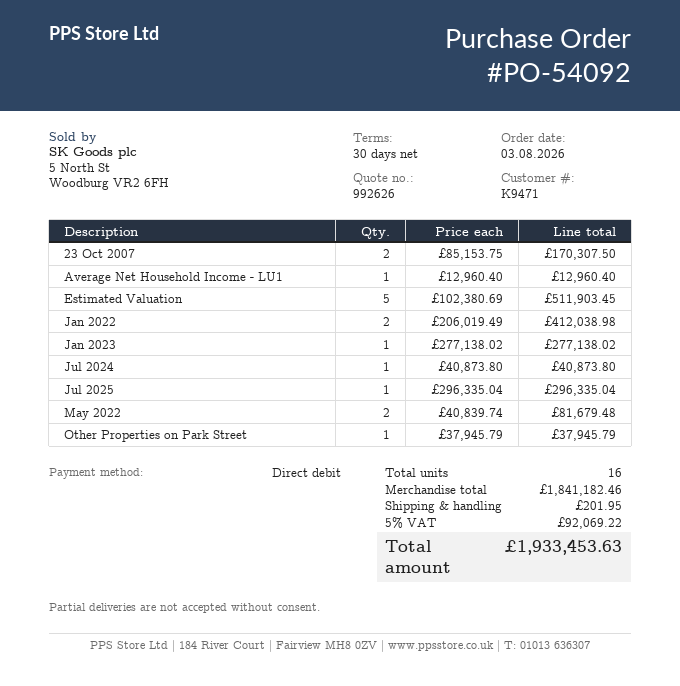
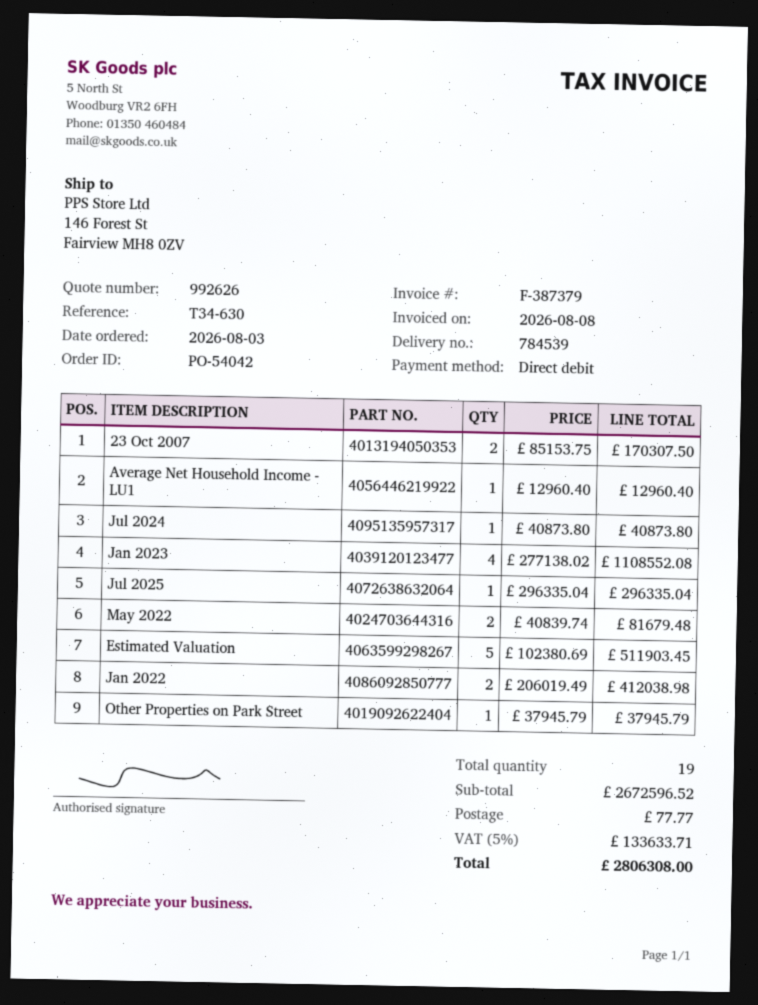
order number: PO-54092 -> PO-54042
Jan 2023: 1 x 277138.02 = 277138.02 -> 4 x 277138.02 = 1108552.08
total quantity: 16 -> 19
subtotal: 1841182.46 -> 2672596.52
shipping: 201.95 -> 77.77
tax: 5% = 92069.22 -> 5% = 133633.71
total: 1933453.63 -> 2806308.00

